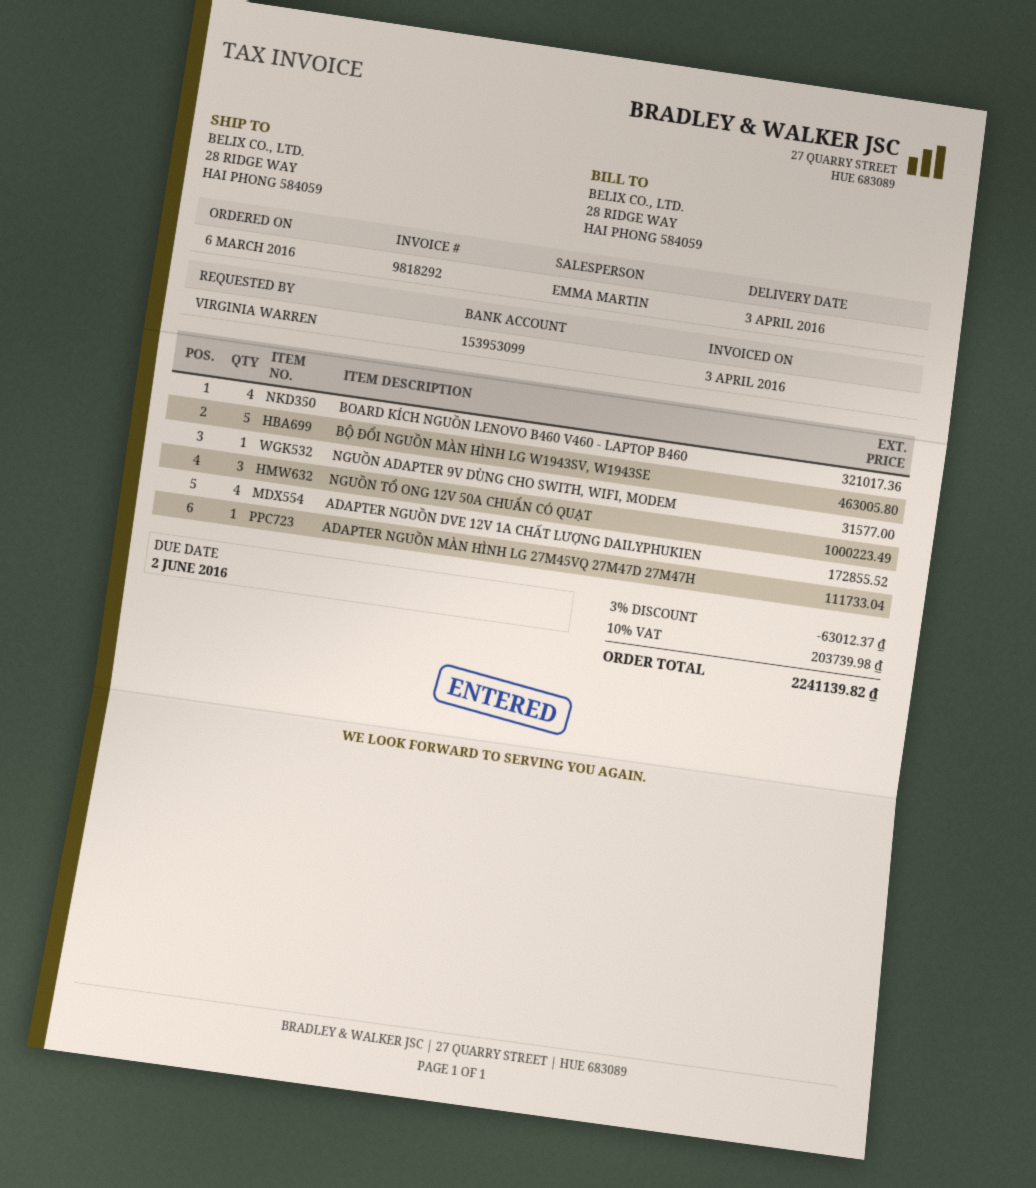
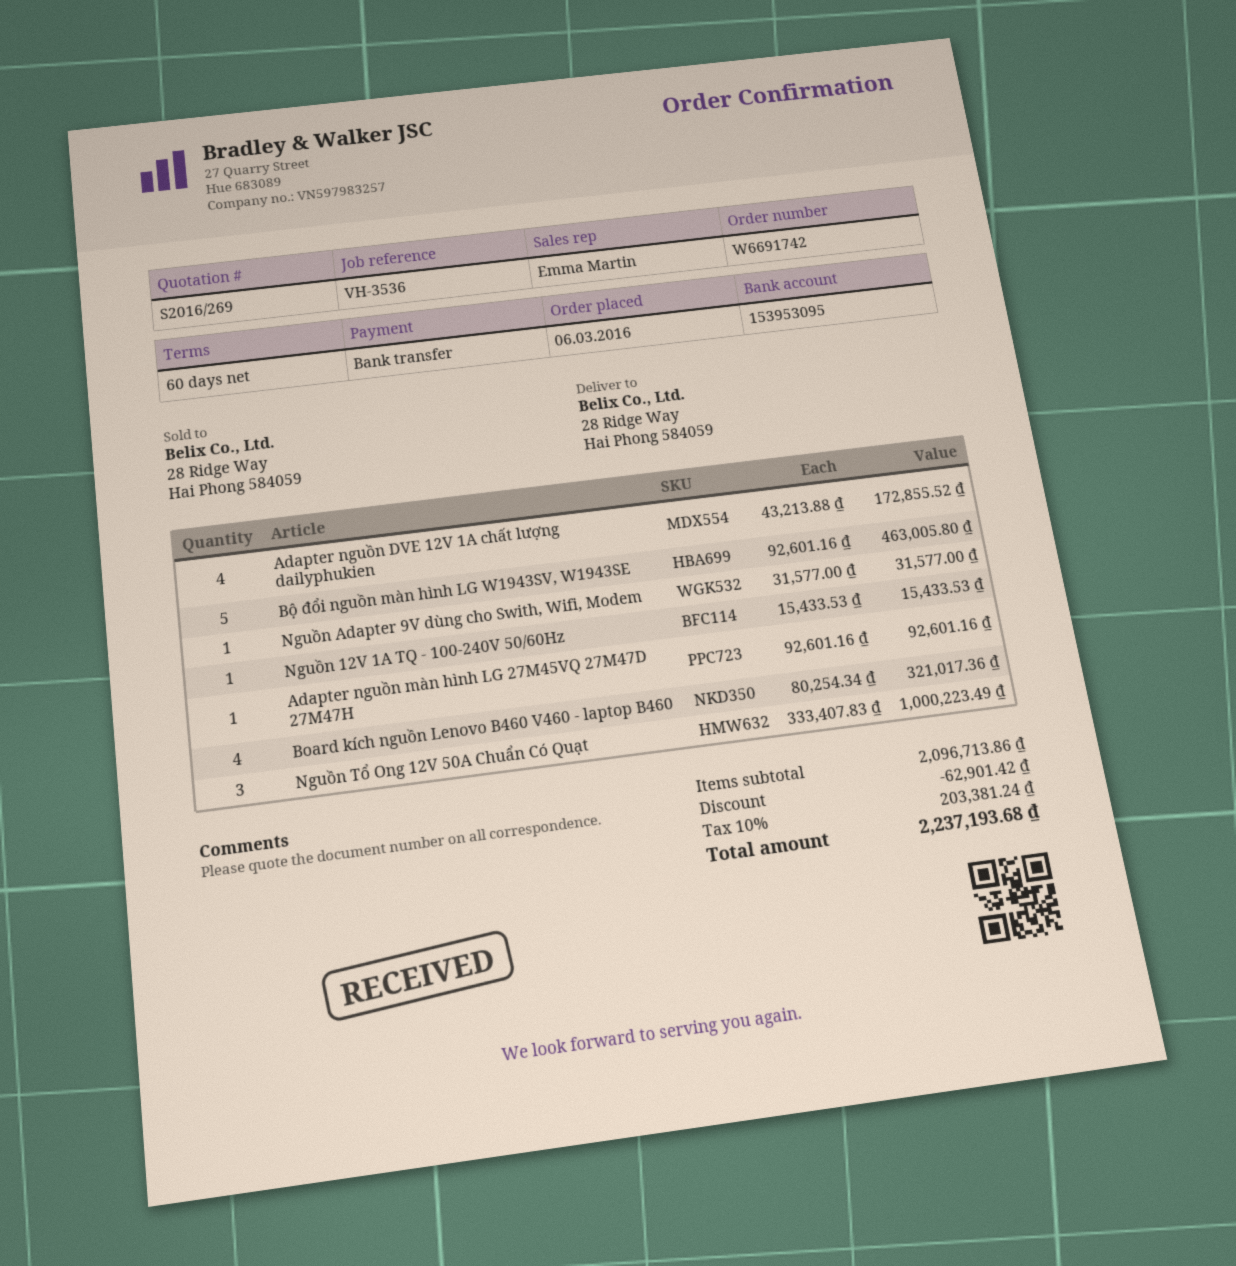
bank account: 153953099 -> 153953095
ADAPTER NGUỒN MÀN HÌNH LG 27M45VQ 27M47D 27M47H: 1 for 111733.04 -> 1 for 92601.16
Nguồn 12V 1A TQ - 100-240V 50/60Hz: none -> 1 for 15433.53
discount: 63012.37 -> 62901.42
tax: 10% = 203739.98 -> 10% = 203381.24
total: 2241139.82 -> 2237193.68

